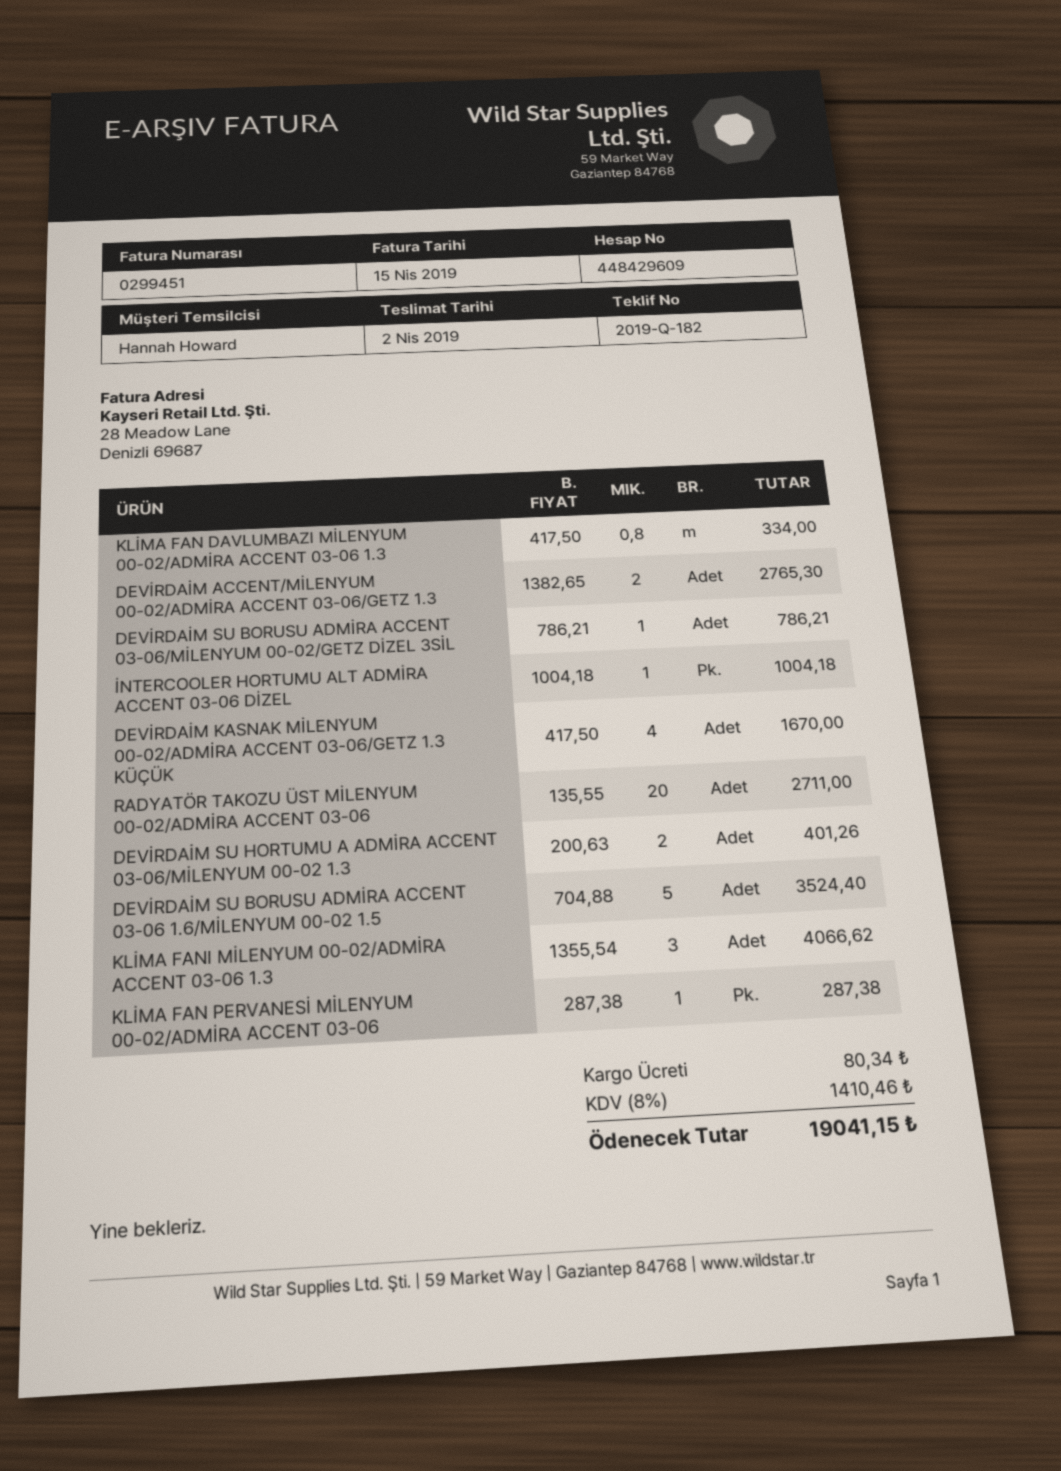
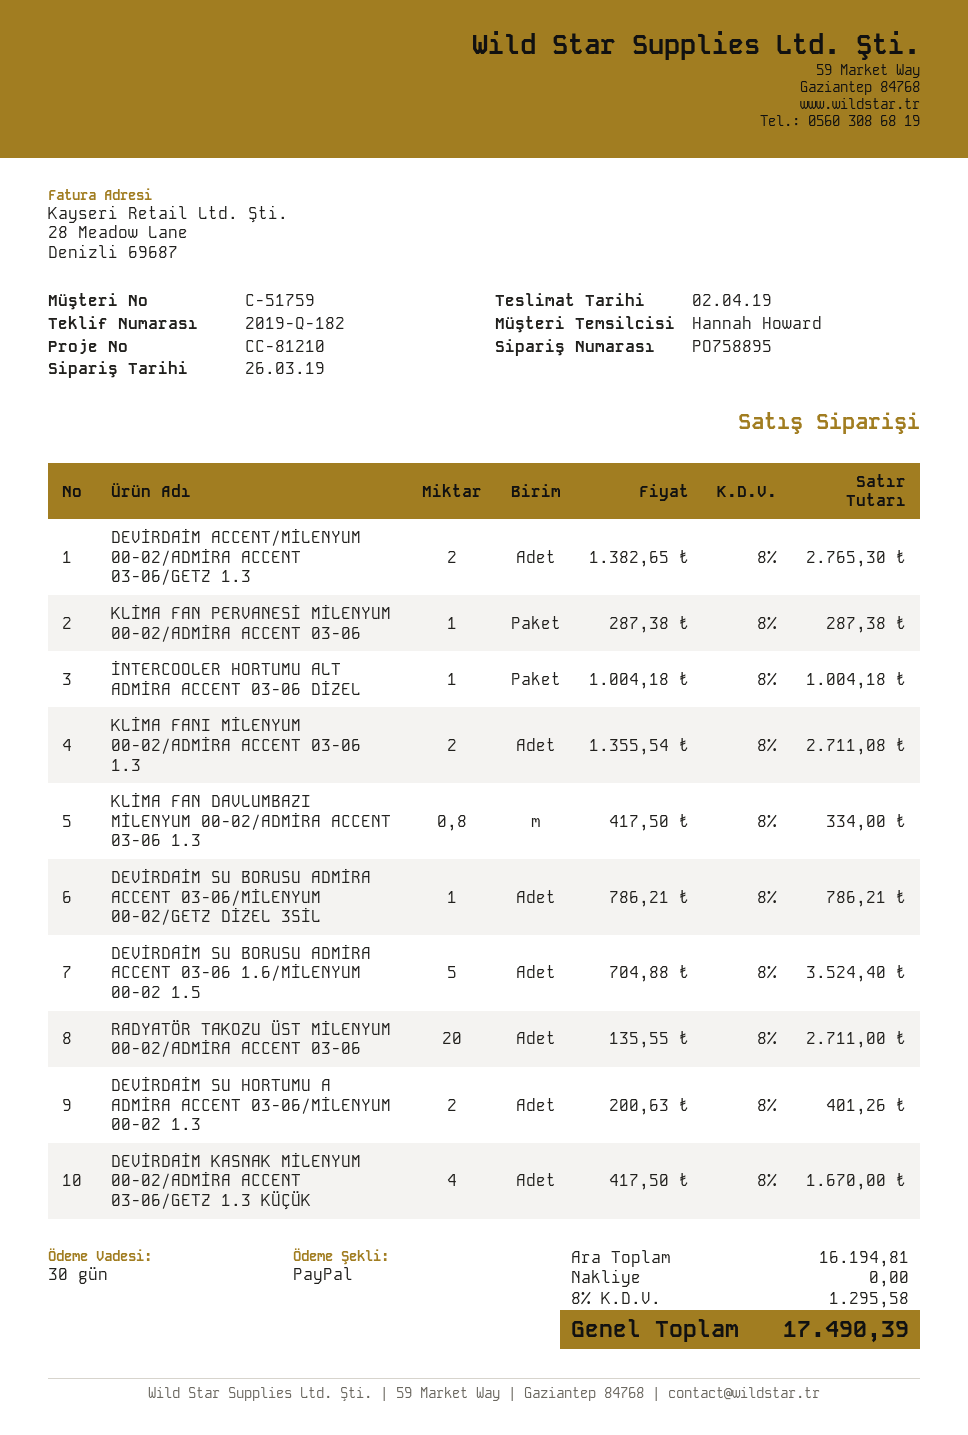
KLİMA FANI MİLENYUM 00-02/ADMİRA ACCENT 03-06 1.3: 3 x 1355.54 = 4066.62 -> 2 x 1355.54 = 2711.08
shipping: 80.34 -> 0.00
tax: 8% = 1410.46 -> 8% = 1295.58
total: 19041.15 -> 17490.39

